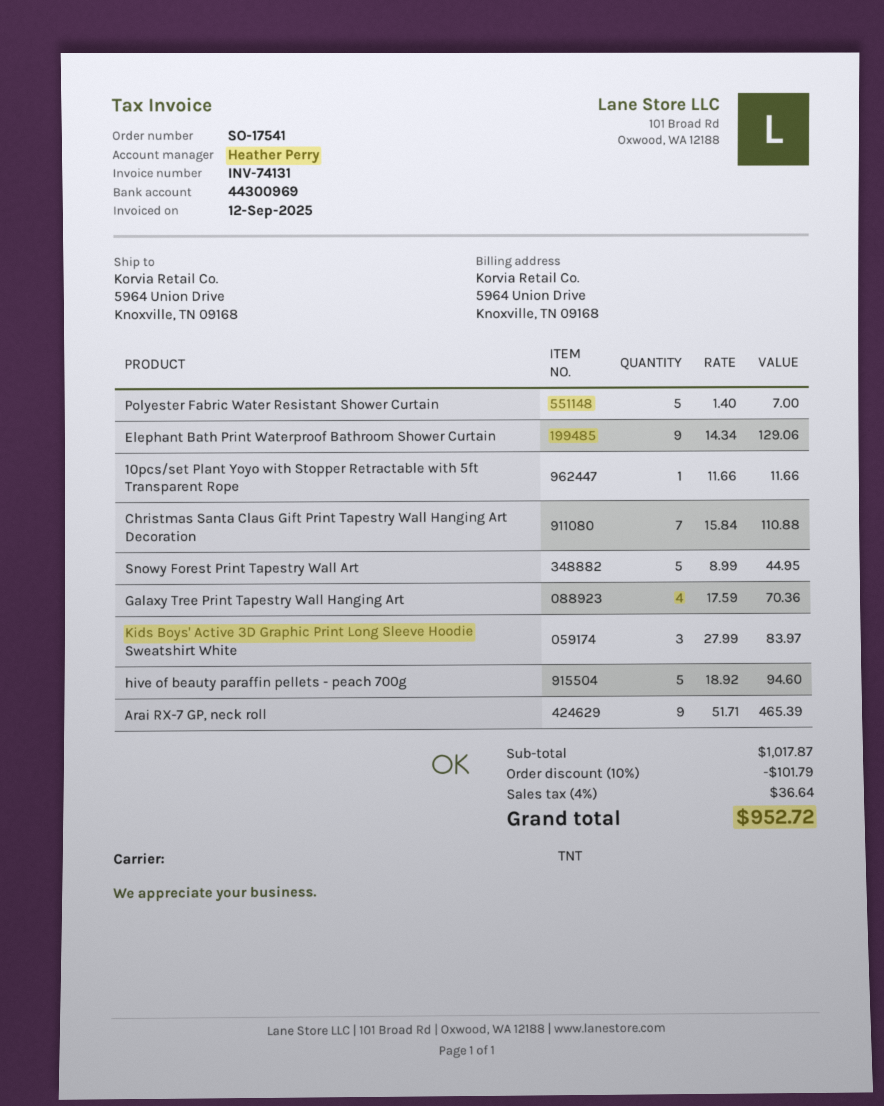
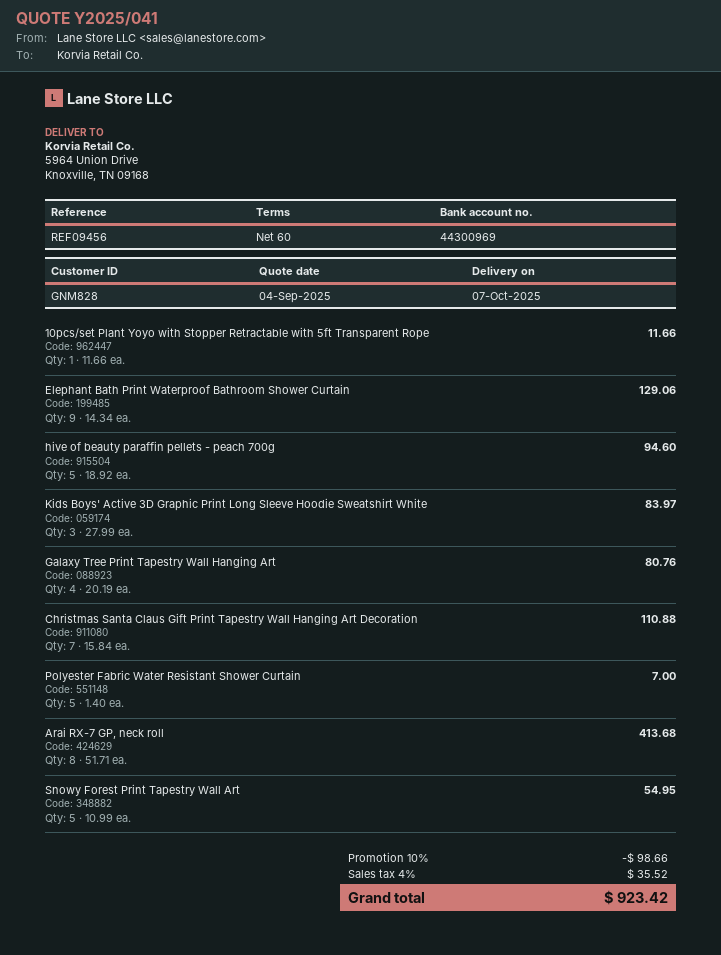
Snowy Forest Print Tapestry Wall Art: 5 x 8.99 = 44.95 -> 5 x 10.99 = 54.95
Galaxy Tree Print Tapestry Wall Hanging Art: 4 x 17.59 = 70.36 -> 4 x 20.19 = 80.76
Arai RX-7 GP, neck roll: 9 x 51.71 = 465.39 -> 8 x 51.71 = 413.68
discount: 10% = 101.79 -> 10% = 98.66
tax: 4% = 36.64 -> 4% = 35.52
total: 952.72 -> 923.42

